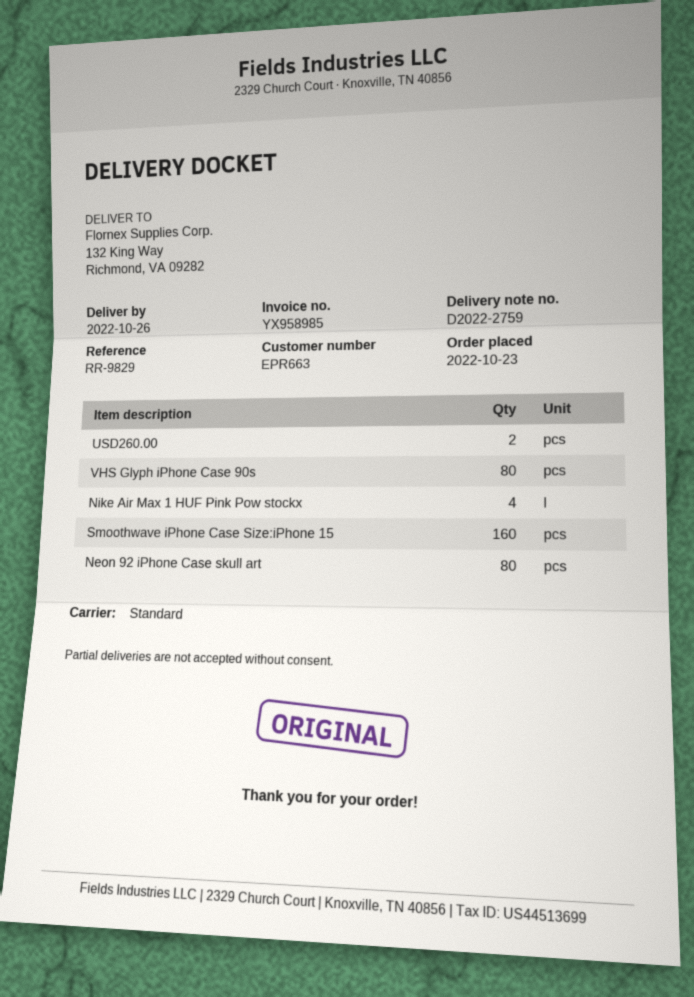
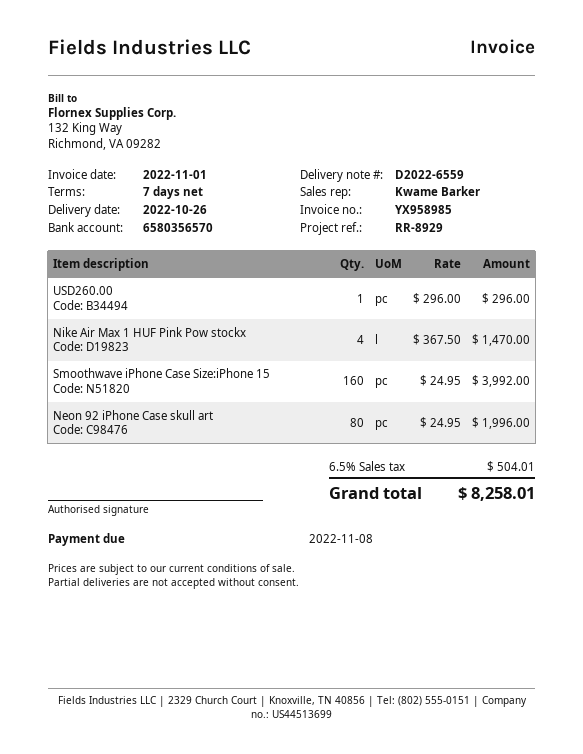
delivery note number: D2022-2759 -> D2022-6559
reference: RR-9829 -> RR-8929
USD260.00: 2 -> 1
VHS Glyph iPhone Case 90s: 80 -> none

